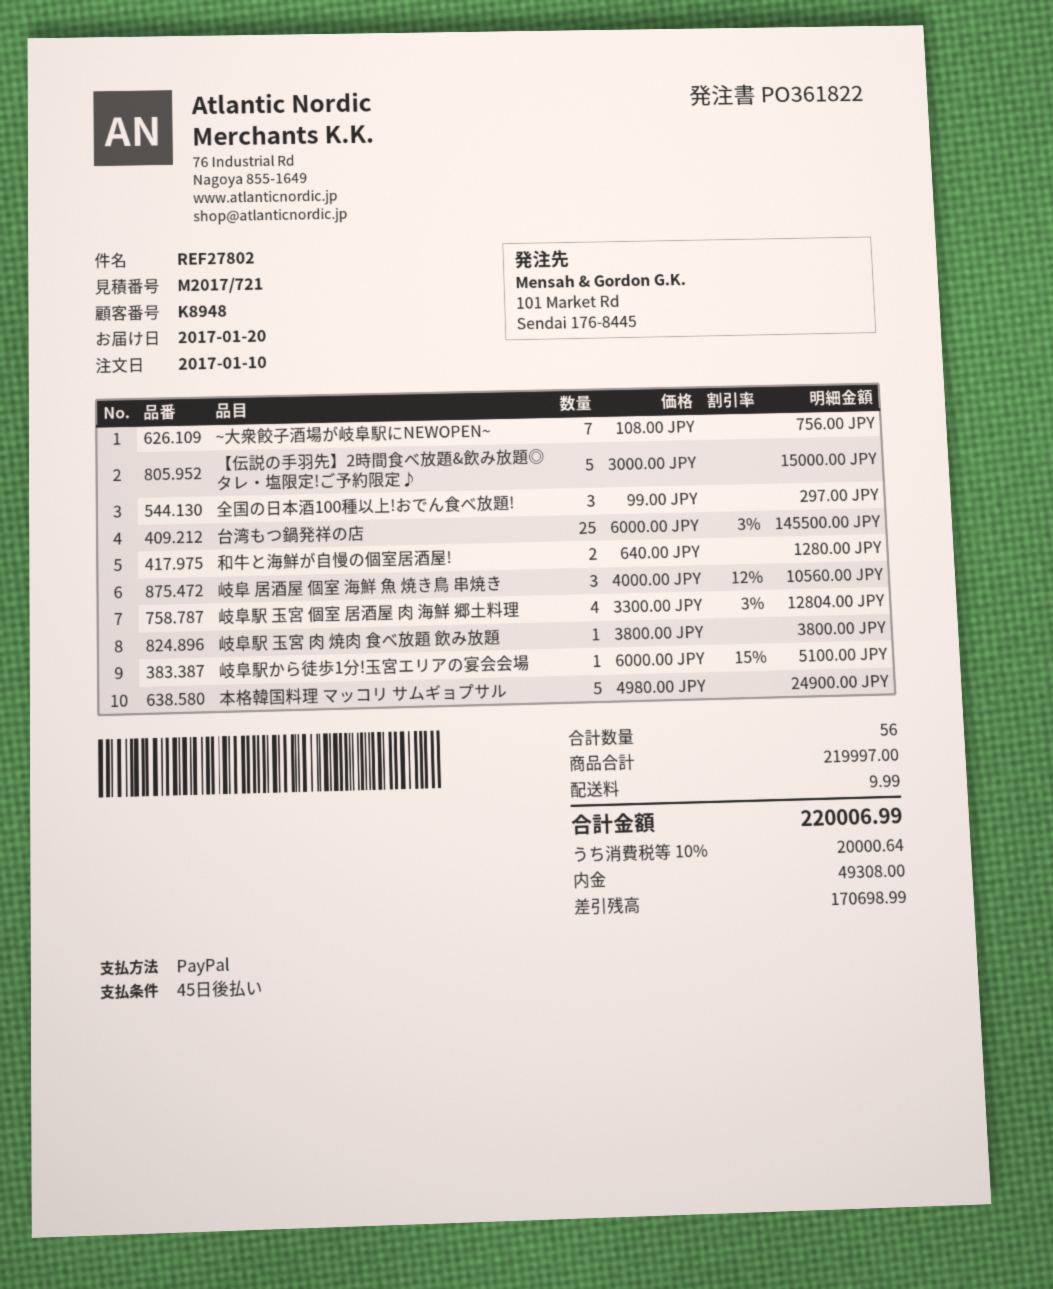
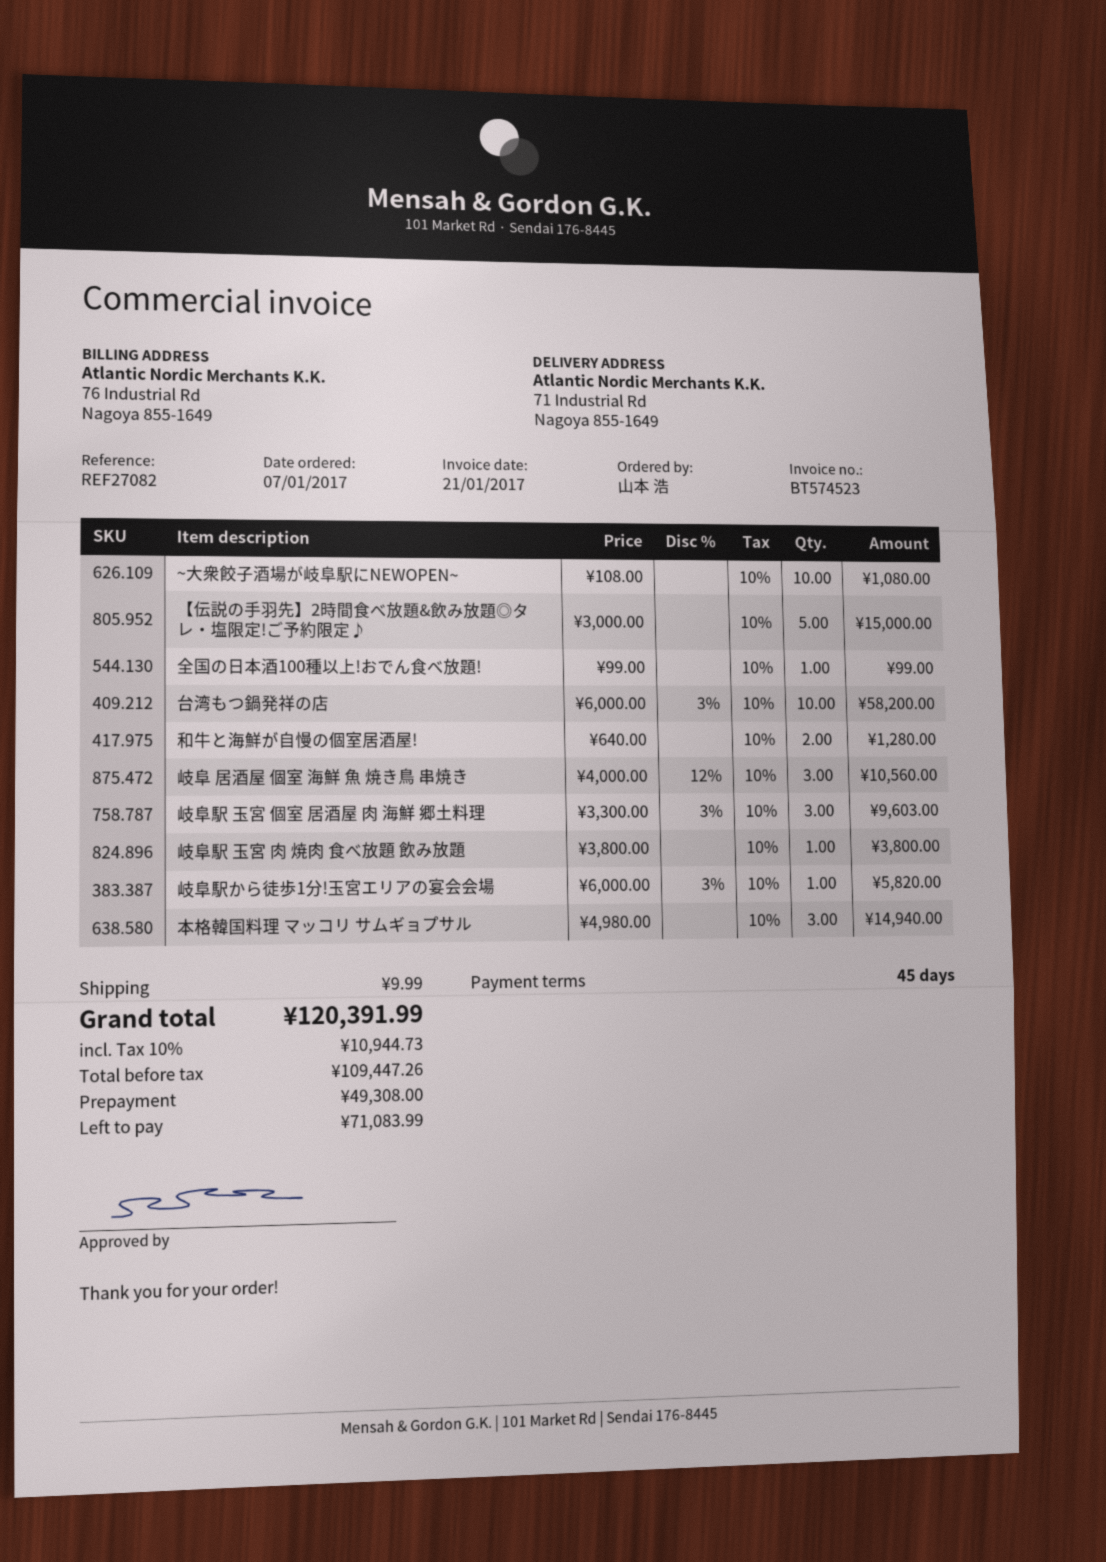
order date: 2017-01-10 -> 2017-01-07
reference: REF27802 -> REF27082
~大衆餃子酒場が岐阜駅にNEWOPEN~: 7 x 108.00 = 756.00 -> 10 x 108.00 = 1080.00
全国の日本酒100種以上!おでん食べ放題!: 3 x 99.00 = 297.00 -> 1 x 99.00 = 99.00
台湾もつ鍋発祥の店: 25 x 6000.00 - 3% = 145500.00 -> 10 x 6000.00 - 3% = 58200.00
岐阜駅 玉宮 個室 居酒屋 肉 海鮮 郷土料理: 4 x 3300.00 - 3% = 12804.00 -> 3 x 3300.00 - 3% = 9603.00
岐阜駅から徒歩1分!玉宮エリアの宴会会場: 1 x 6000.00 - 15% = 5100.00 -> 1 x 6000.00 - 3% = 5820.00
本格韓国料理 マッコリ サムギョプサル: 5 x 4980.00 = 24900.00 -> 3 x 4980.00 = 14940.00
tax: 10% = 20000.64 -> 10% = 10944.73
total: 220006.99 -> 120391.99
balance: 170698.99 -> 71083.99

